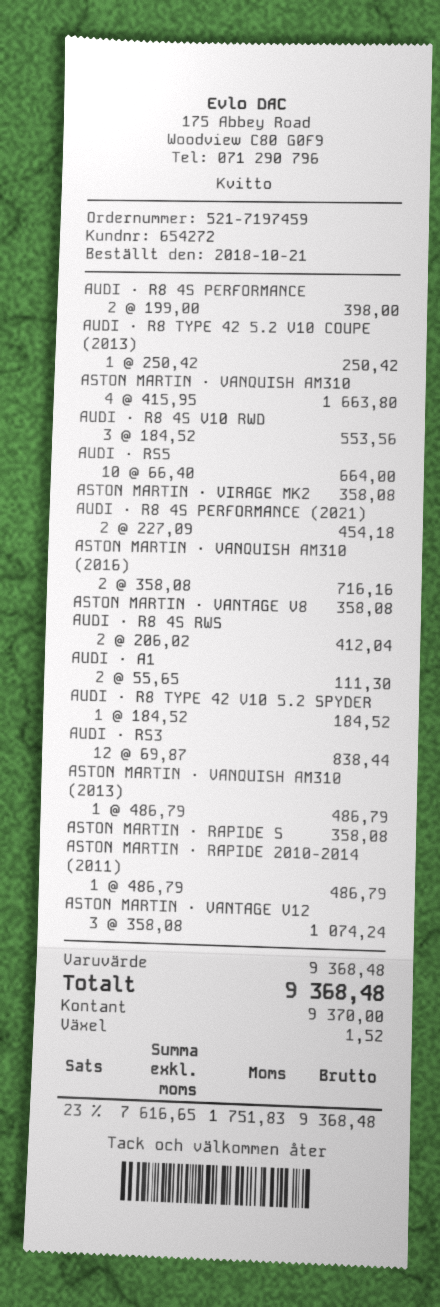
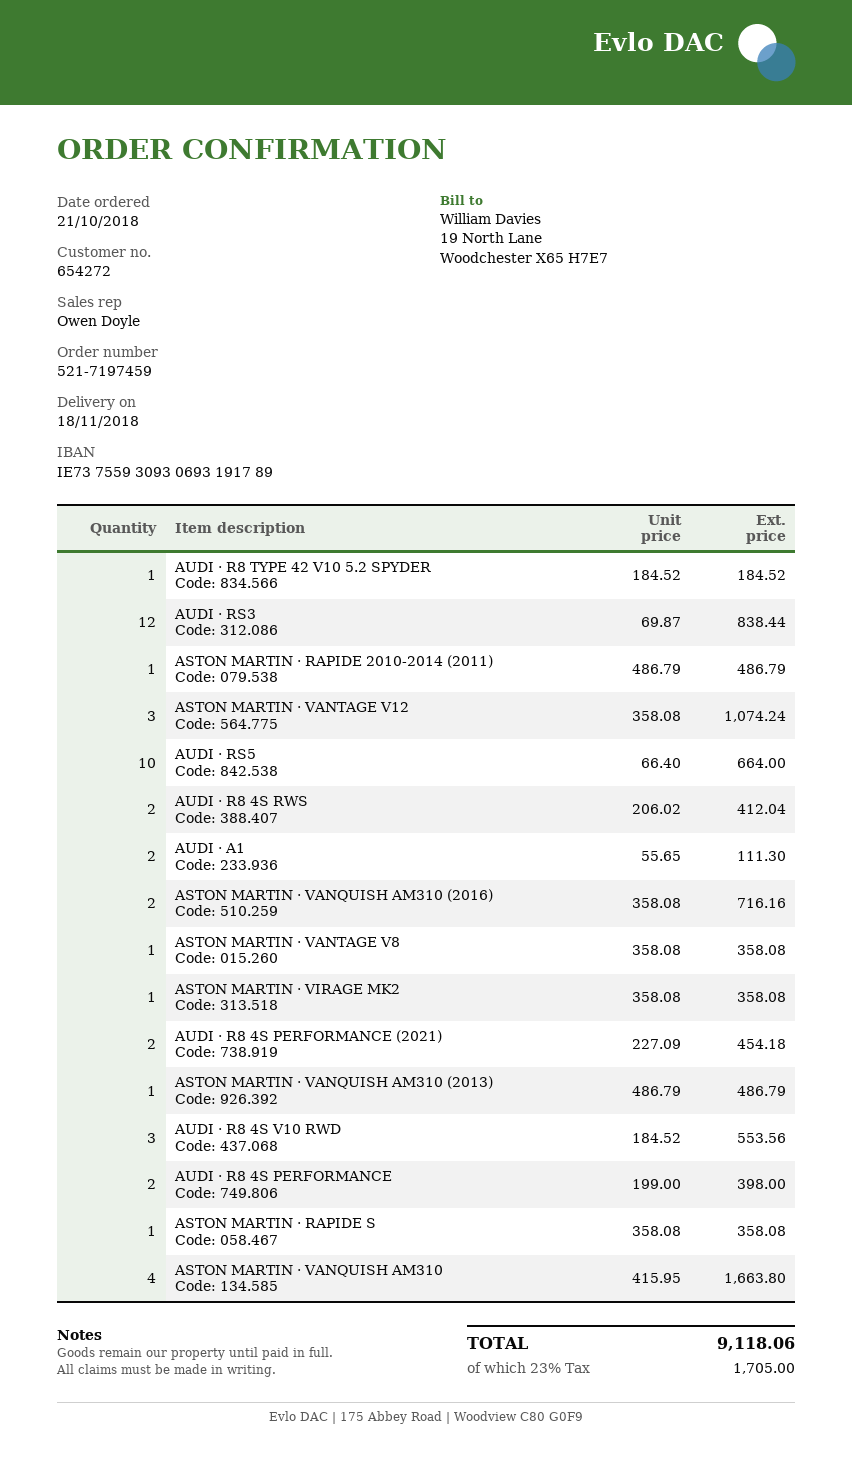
AUDI · R8 TYPE 42 5.2 V10 COUPE (2013): 1 x 250.42 = 250.42 -> none
tax: 23% = 1751.83 -> 23% = 1705.00
total: 9368.48 -> 9118.06

